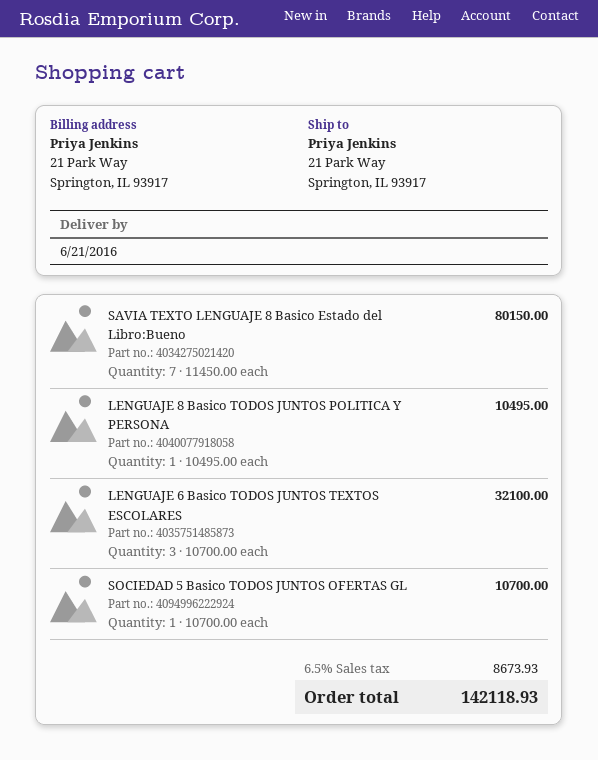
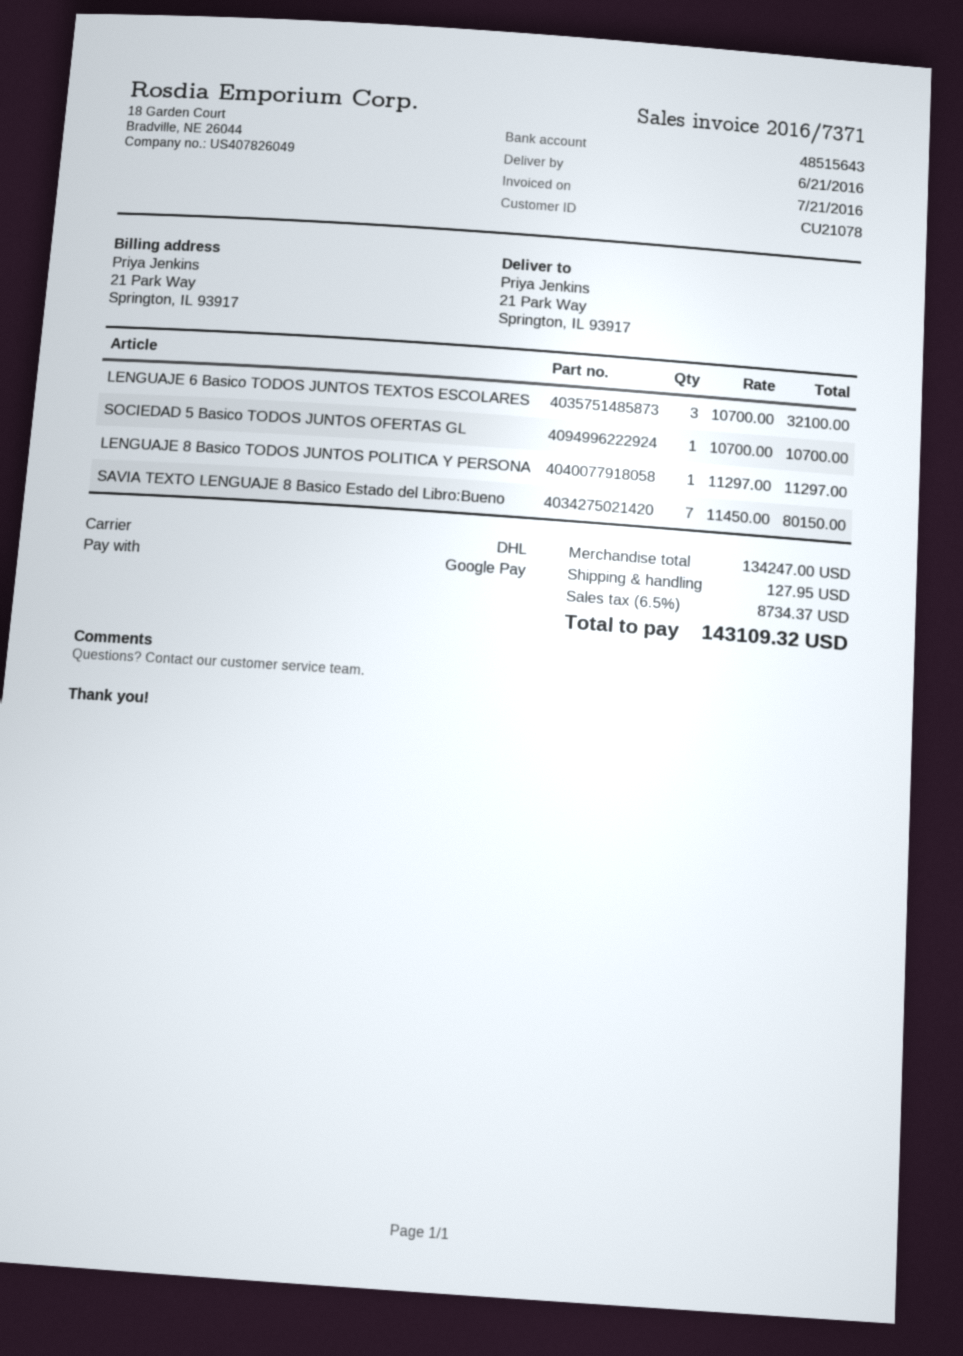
LENGUAJE 8 Basico TODOS JUNTOS POLITICA Y PERSONA: 1 x 10495.00 = 10495.00 -> 1 x 11297.00 = 11297.00
shipping: none -> 127.95
tax: 6.5% = 8673.93 -> 6.5% = 8734.37
total: 142118.93 -> 143109.32

